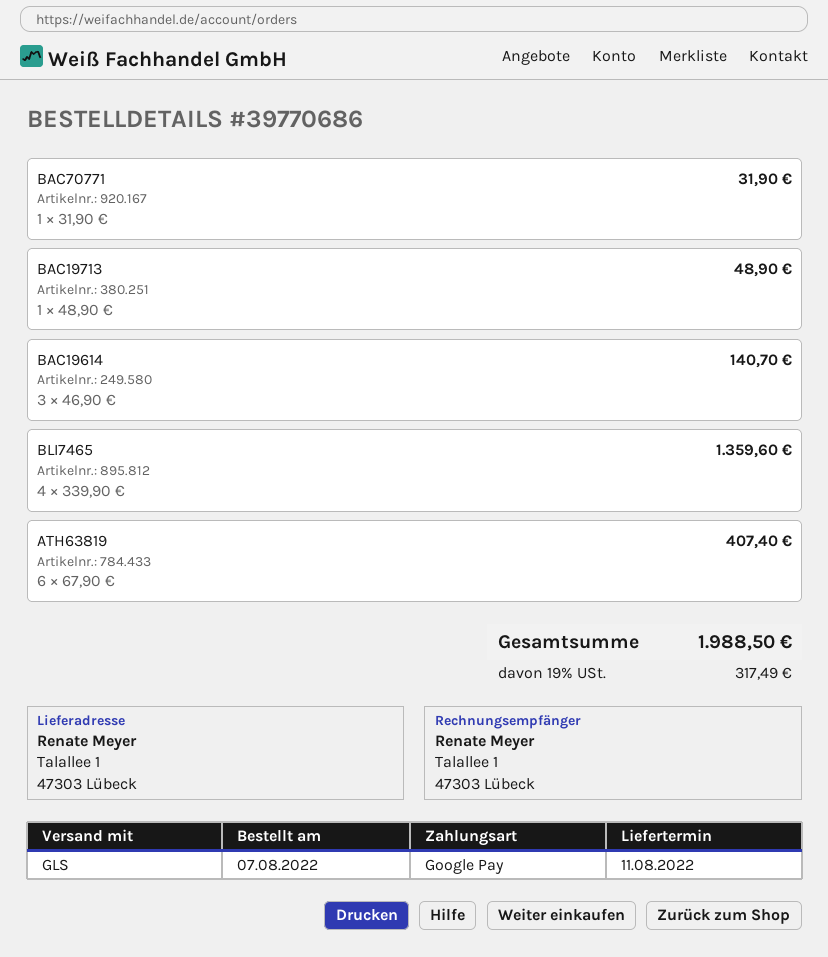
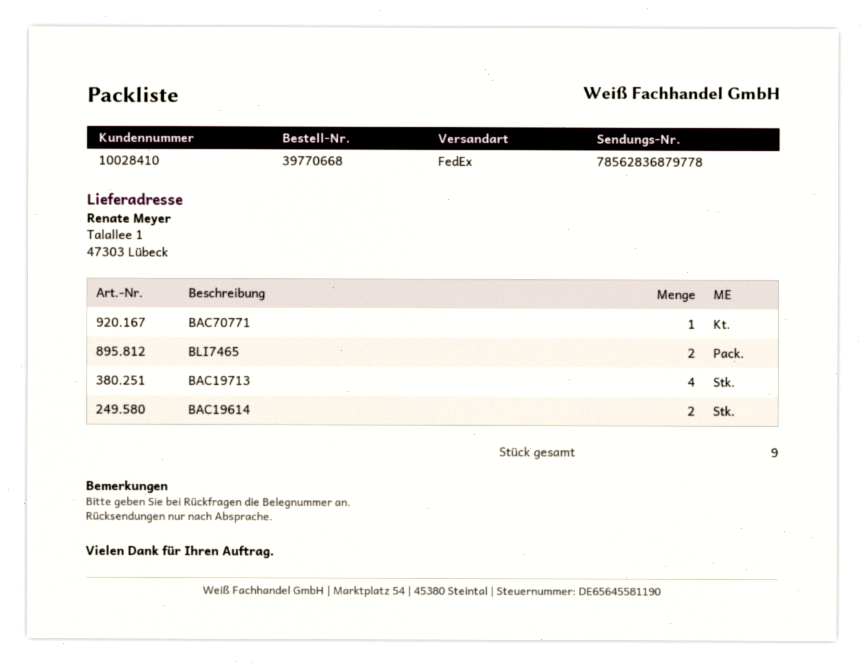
order number: 39770686 -> 39770668
shipping method: GLS -> FedEx
BAC19713: 1 -> 4
BAC19614: 3 -> 2
BLI7465: 4 -> 2
ATH63819: 6 -> none

